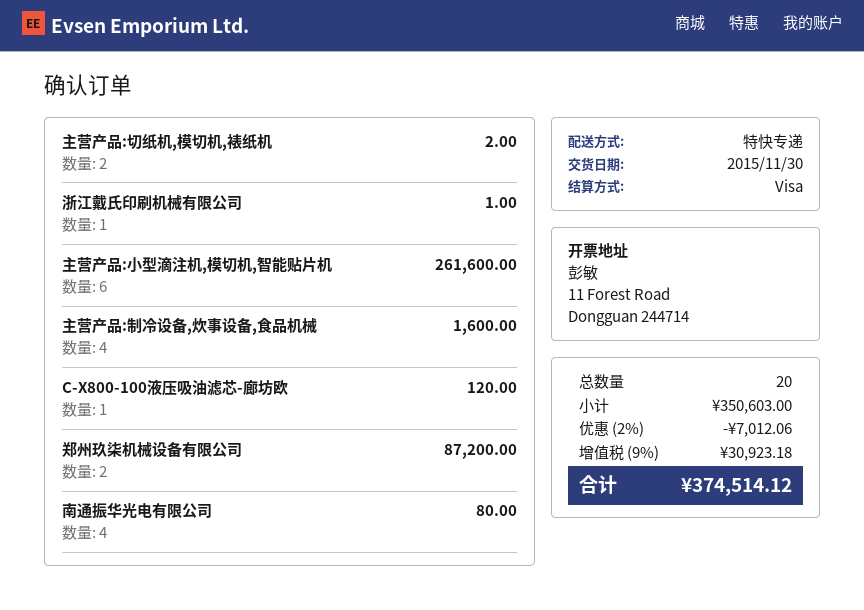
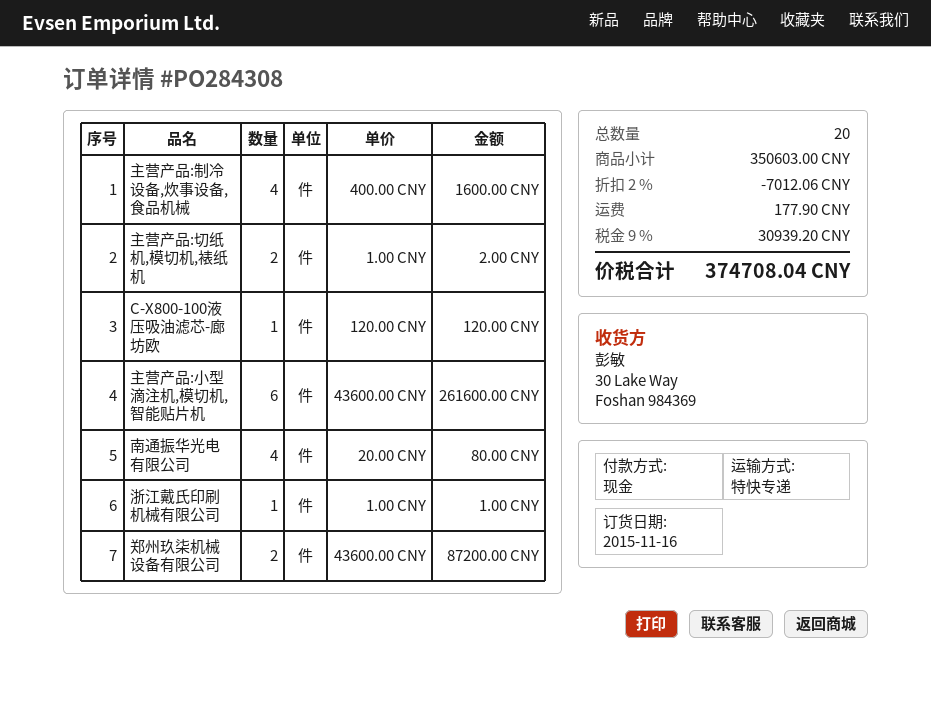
payment method: Visa -> cash
shipping: none -> 177.90
tax: 9% = 30923.18 -> 9% = 30939.20
total: 374514.12 -> 374708.04

